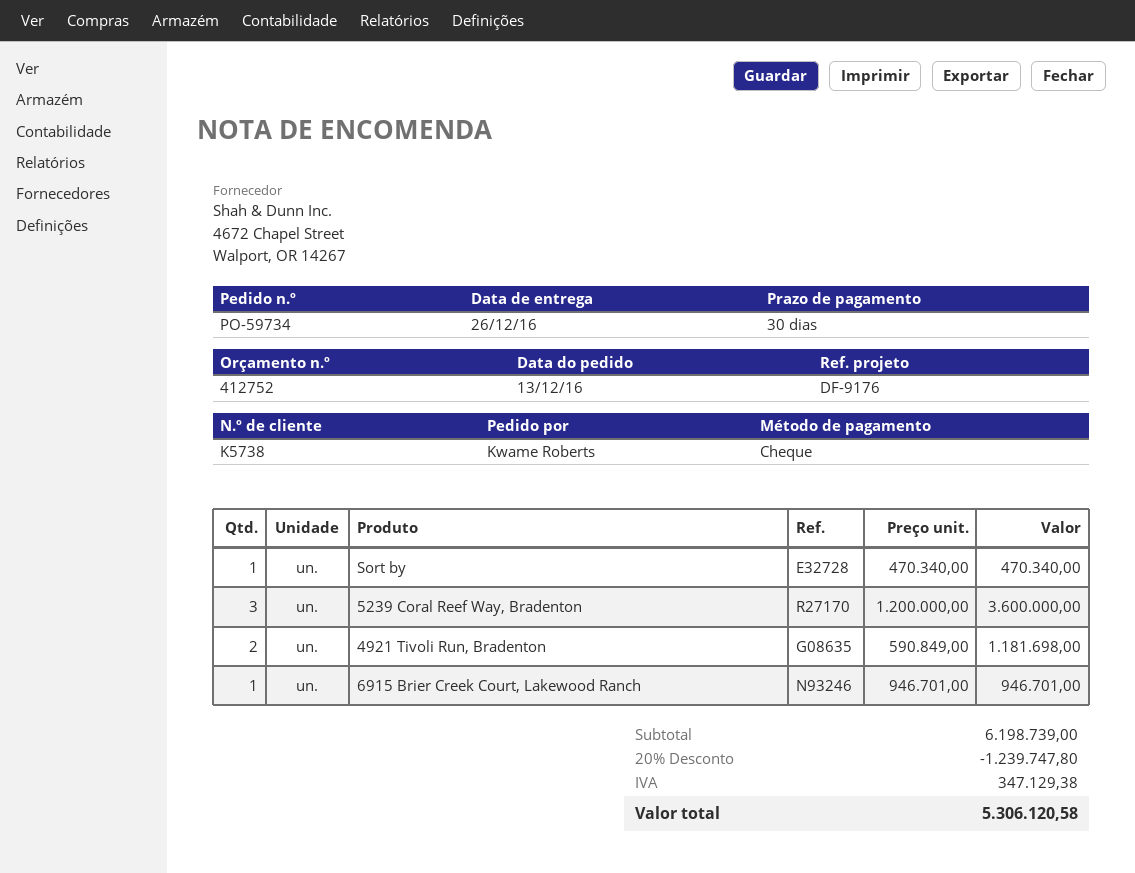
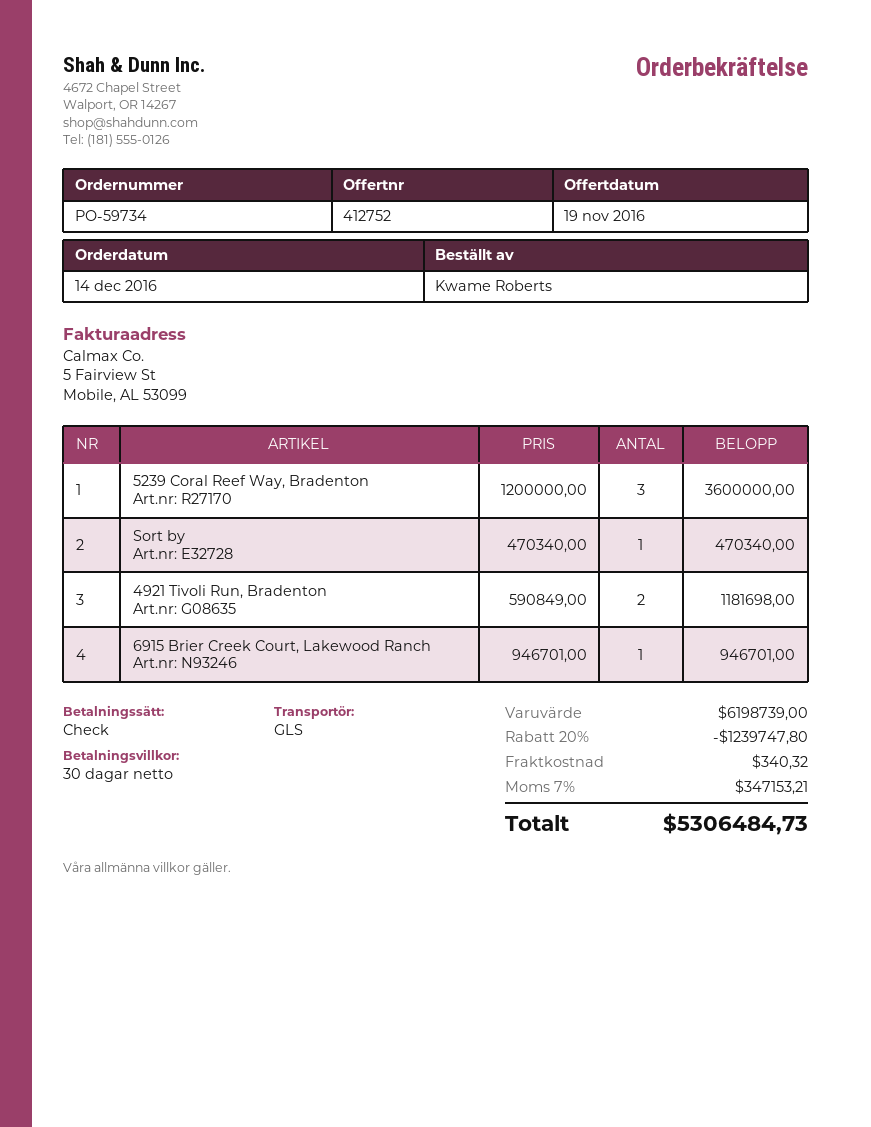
order date: 2016-12-13 -> 2016-12-14
shipping: none -> 340.32
tax: 347129.38 -> 347153.21
total: 5306120.58 -> 5306484.73

